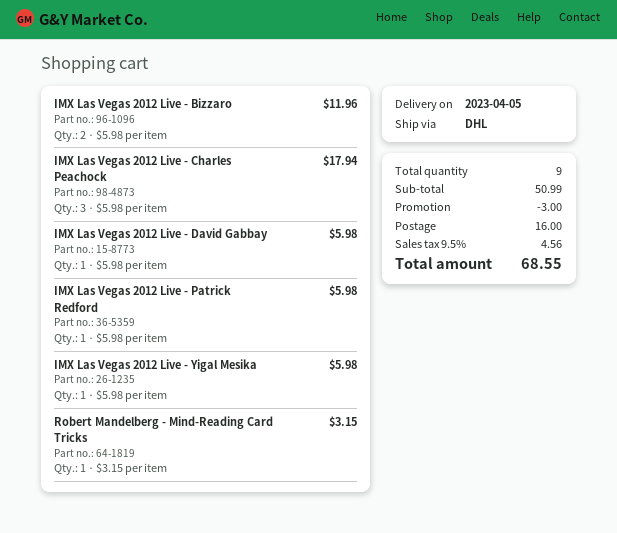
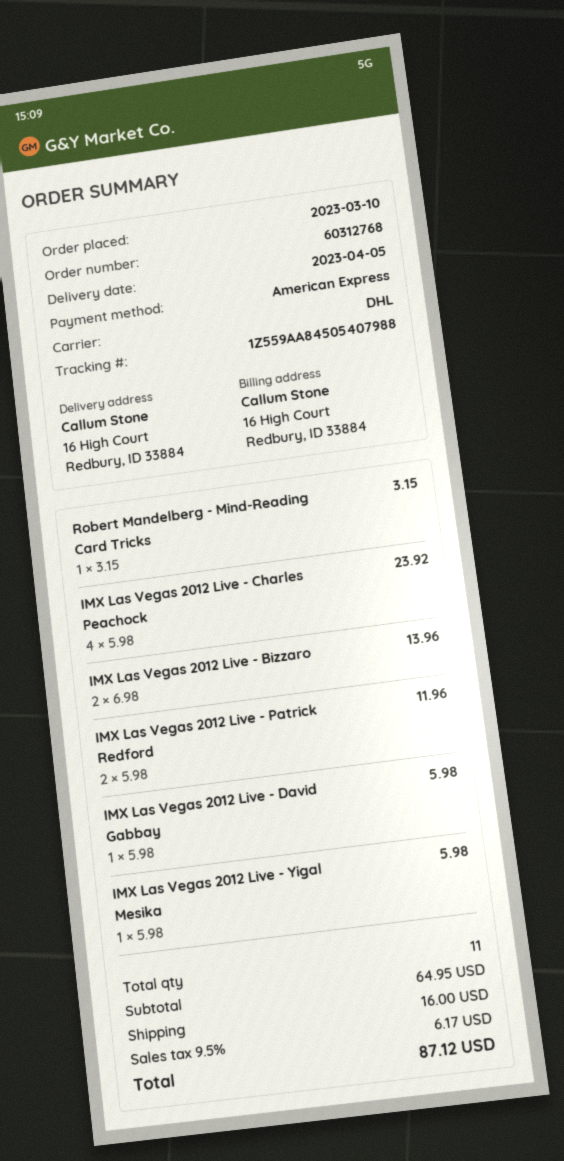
IMX Las Vegas 2012 Live - Bizzaro: 2 x 5.98 = 11.96 -> 2 x 6.98 = 13.96
IMX Las Vegas 2012 Live - Charles Peachock: 3 x 5.98 = 17.94 -> 4 x 5.98 = 23.92
IMX Las Vegas 2012 Live - Patrick Redford: 1 x 5.98 = 5.98 -> 2 x 5.98 = 11.96
total quantity: 9 -> 11
subtotal: 50.99 -> 64.95
discount: 3.00 -> none
tax: 9.5% = 4.56 -> 9.5% = 6.17
total: 68.55 -> 87.12

